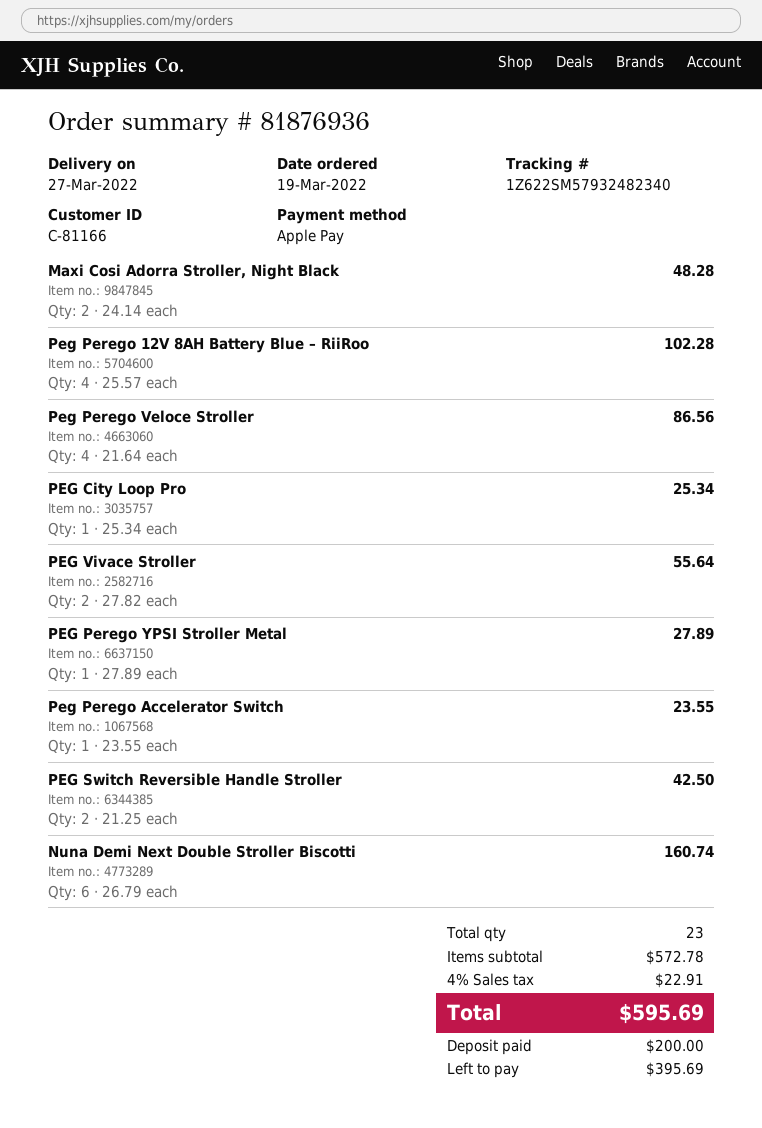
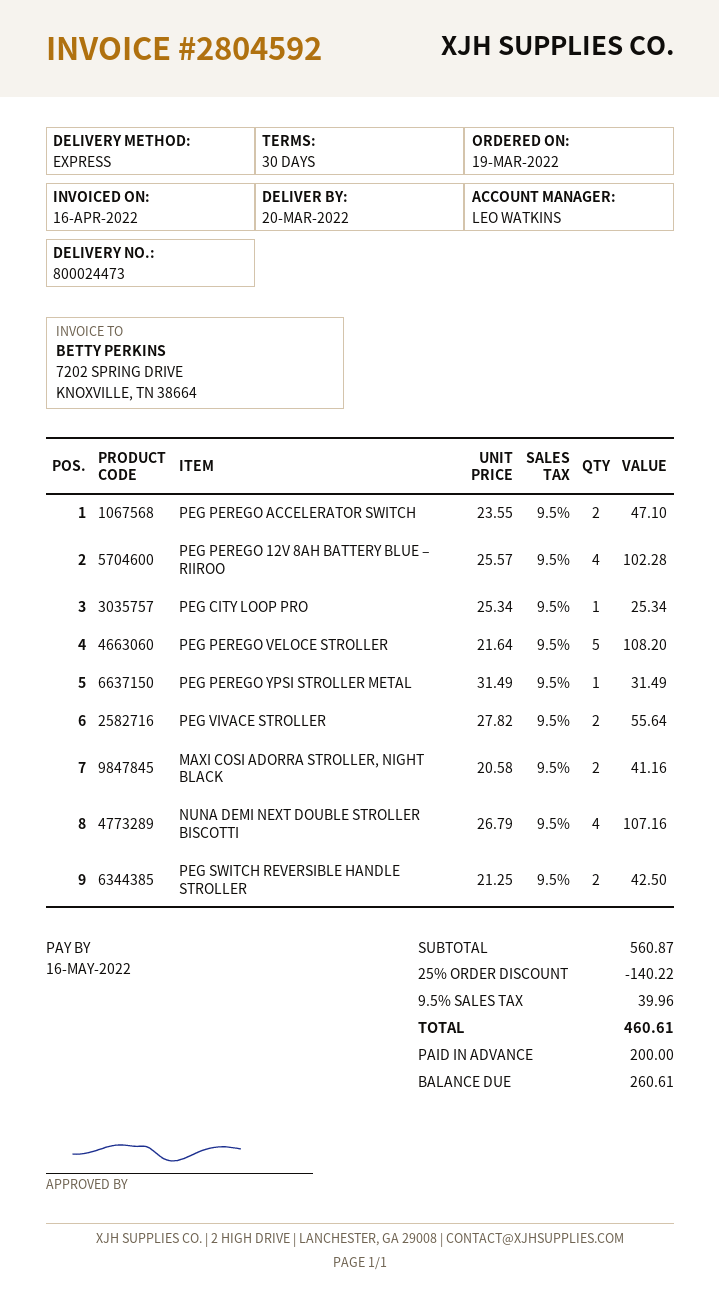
delivery date: 2022-03-27 -> 2022-03-20
Maxi Cosi Adorra Stroller, Night Black: 2 x 24.14 = 48.28 -> 2 x 20.58 = 41.16
Peg Perego Veloce Stroller: 4 x 21.64 = 86.56 -> 5 x 21.64 = 108.20
PEG Perego YPSI Stroller Metal: 1 x 27.89 = 27.89 -> 1 x 31.49 = 31.49
Peg Perego Accelerator Switch: 1 x 23.55 = 23.55 -> 2 x 23.55 = 47.10
Nuna Demi Next Double Stroller Biscotti: 6 x 26.79 = 160.74 -> 4 x 26.79 = 107.16
subtotal: 572.78 -> 560.87
discount: none -> 25% = 140.22
tax: 4% = 22.91 -> 9.5% = 39.96
total: 595.69 -> 460.61
balance: 395.69 -> 260.61

